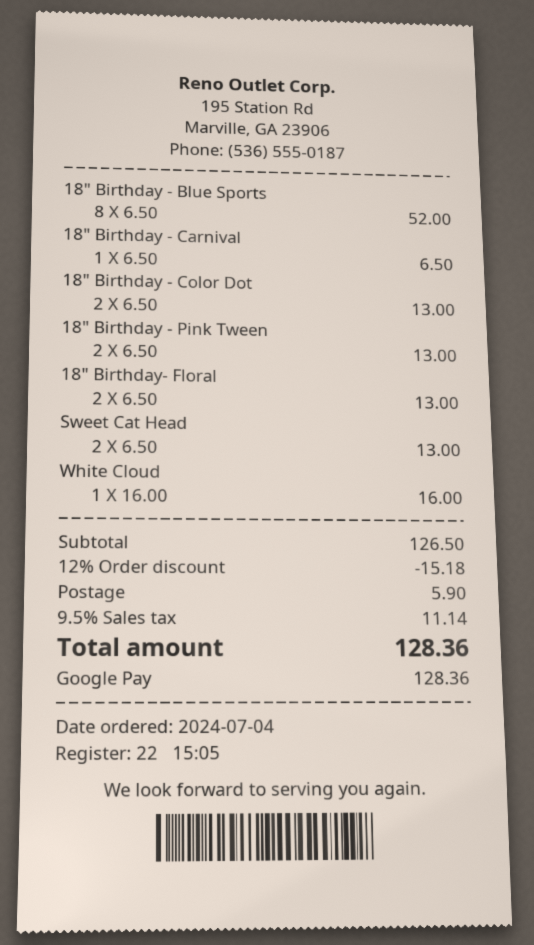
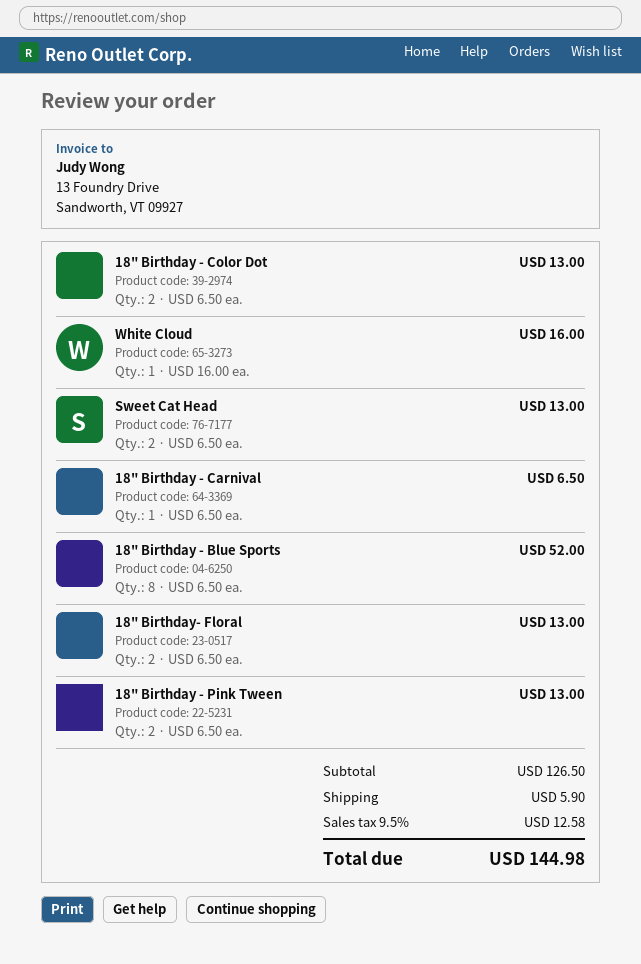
discount: 12% = 15.18 -> none
tax: 9.5% = 11.14 -> 9.5% = 12.58
total: 128.36 -> 144.98

